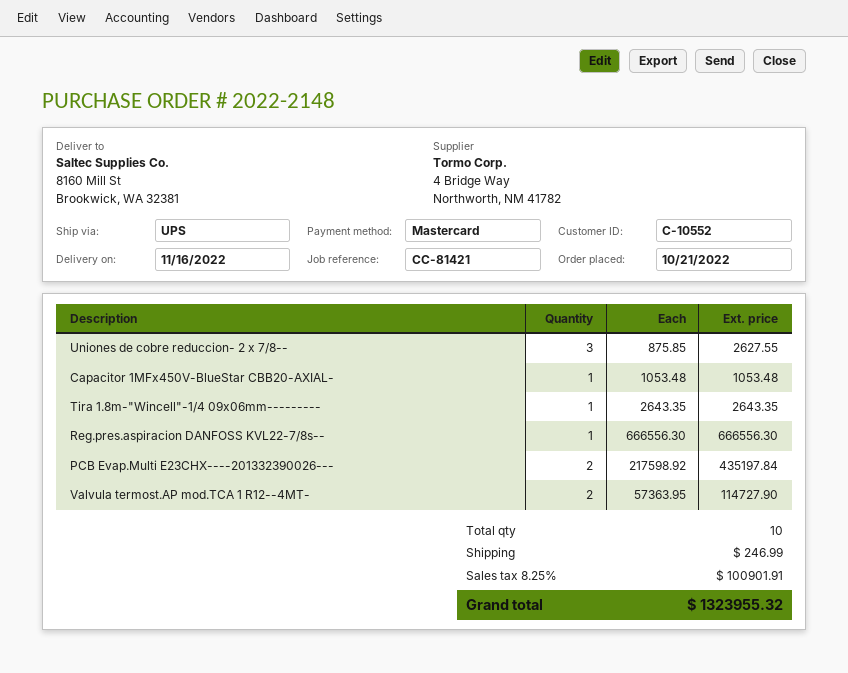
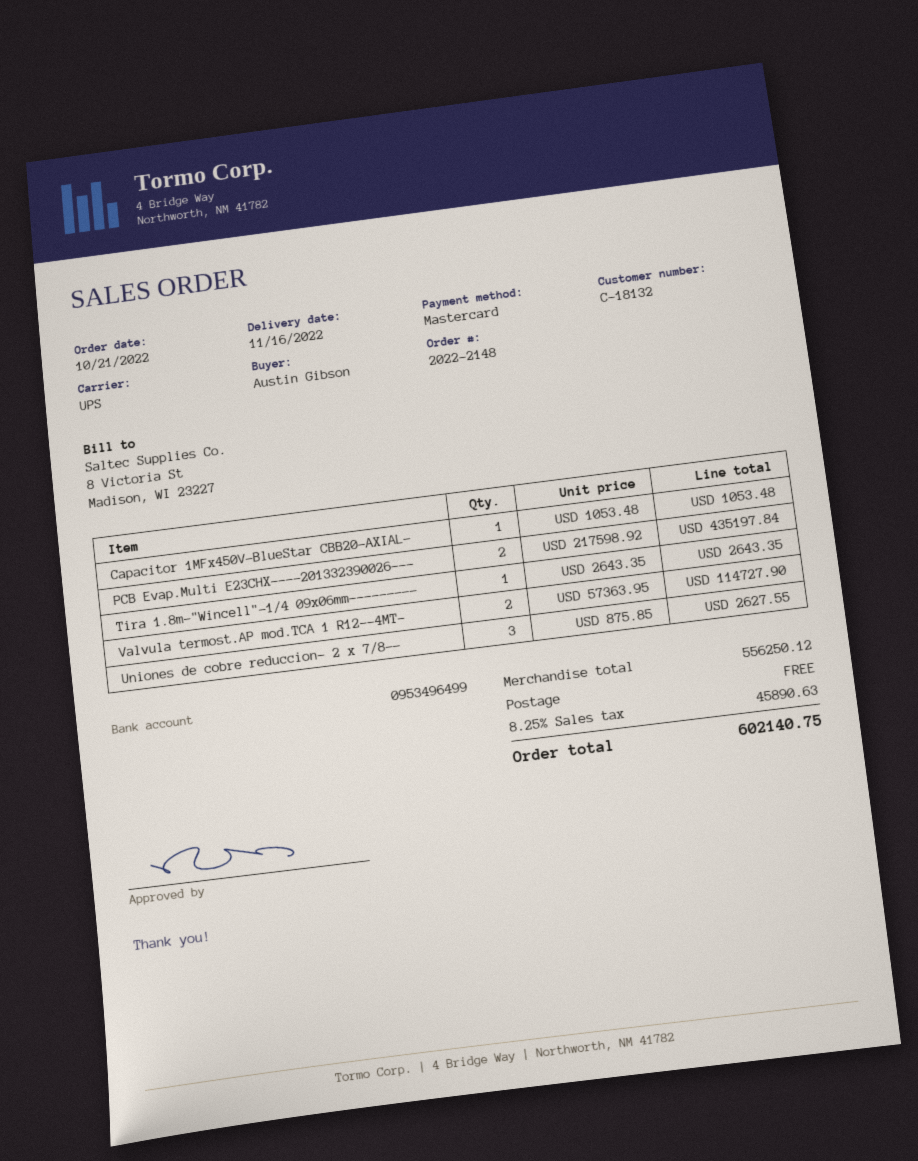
customer number: C-10552 -> C-18132
Reg.pres.aspiracion DANFOSS KVL22-7/8s--: 1 x 666556.30 = 666556.30 -> none
shipping: 246.99 -> 0.00
tax: 8.25% = 100901.91 -> 8.25% = 45890.63
total: 1323955.32 -> 602140.75

